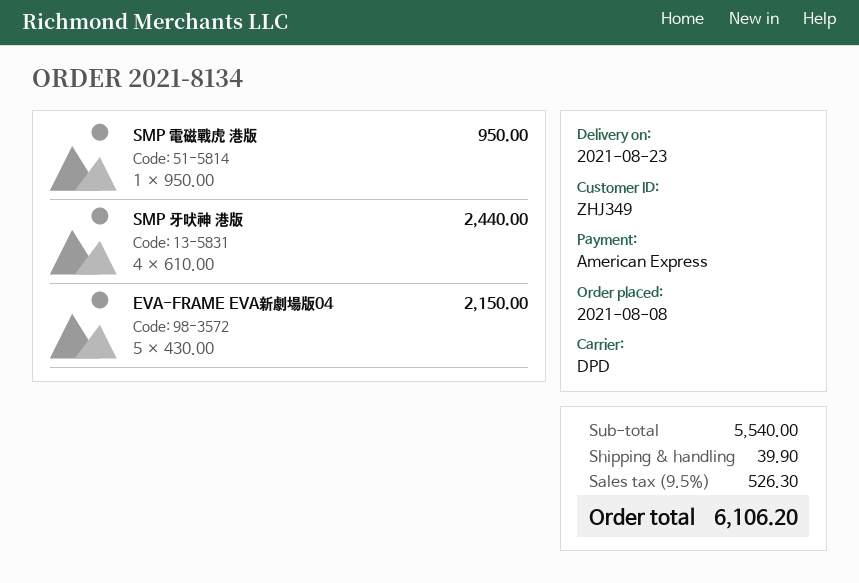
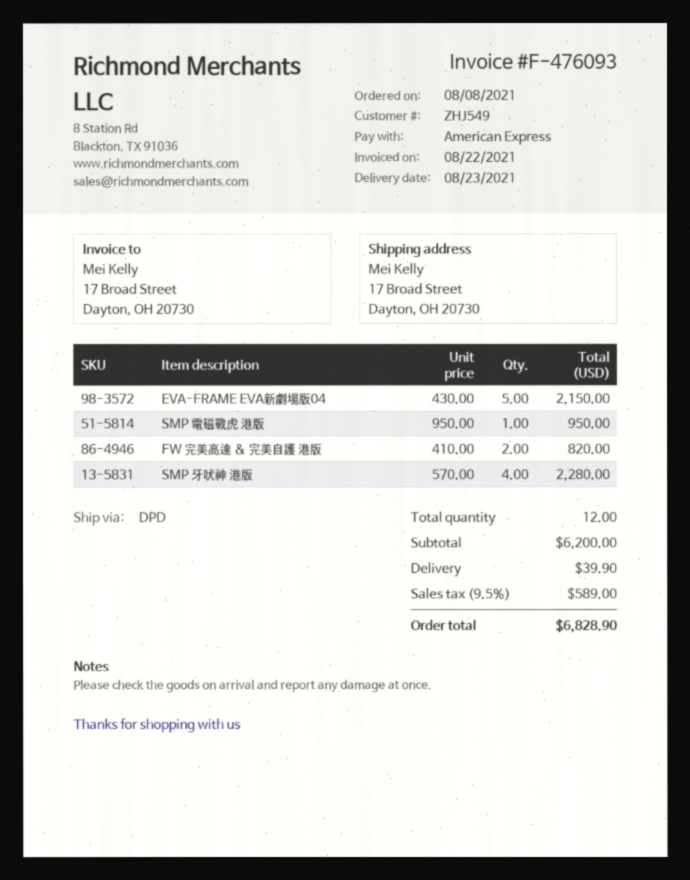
customer number: ZHJ349 -> ZHJ549
SMP 牙吠神 港版: 4 x 610.00 = 2440.00 -> 4 x 570.00 = 2280.00
FW 完美高達 & 完美自護 港版: none -> 2 x 410.00 = 820.00
subtotal: 5540.00 -> 6200.00
tax: 9.5% = 526.30 -> 9.5% = 589.00
total: 6106.20 -> 6828.90

